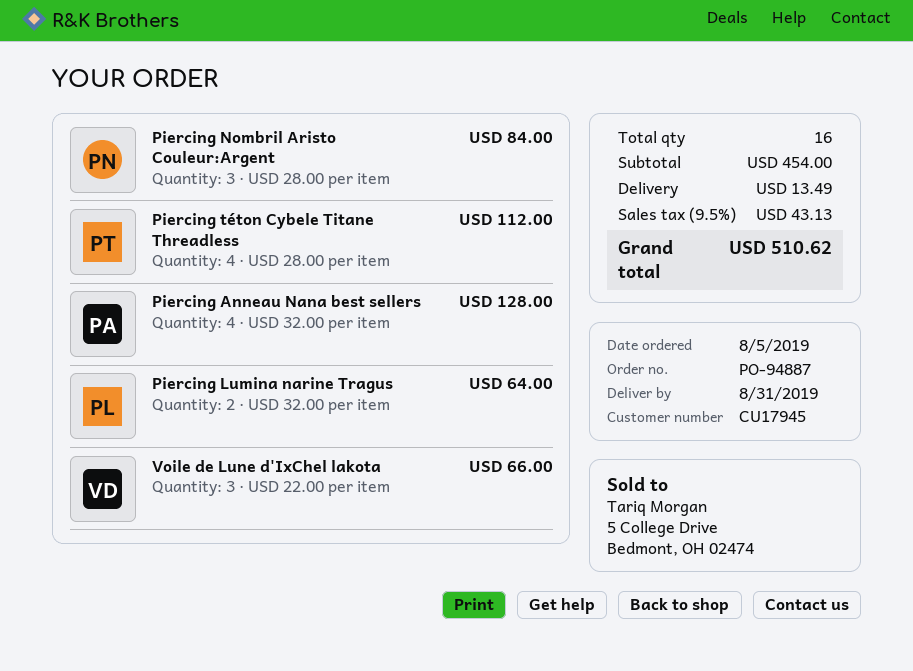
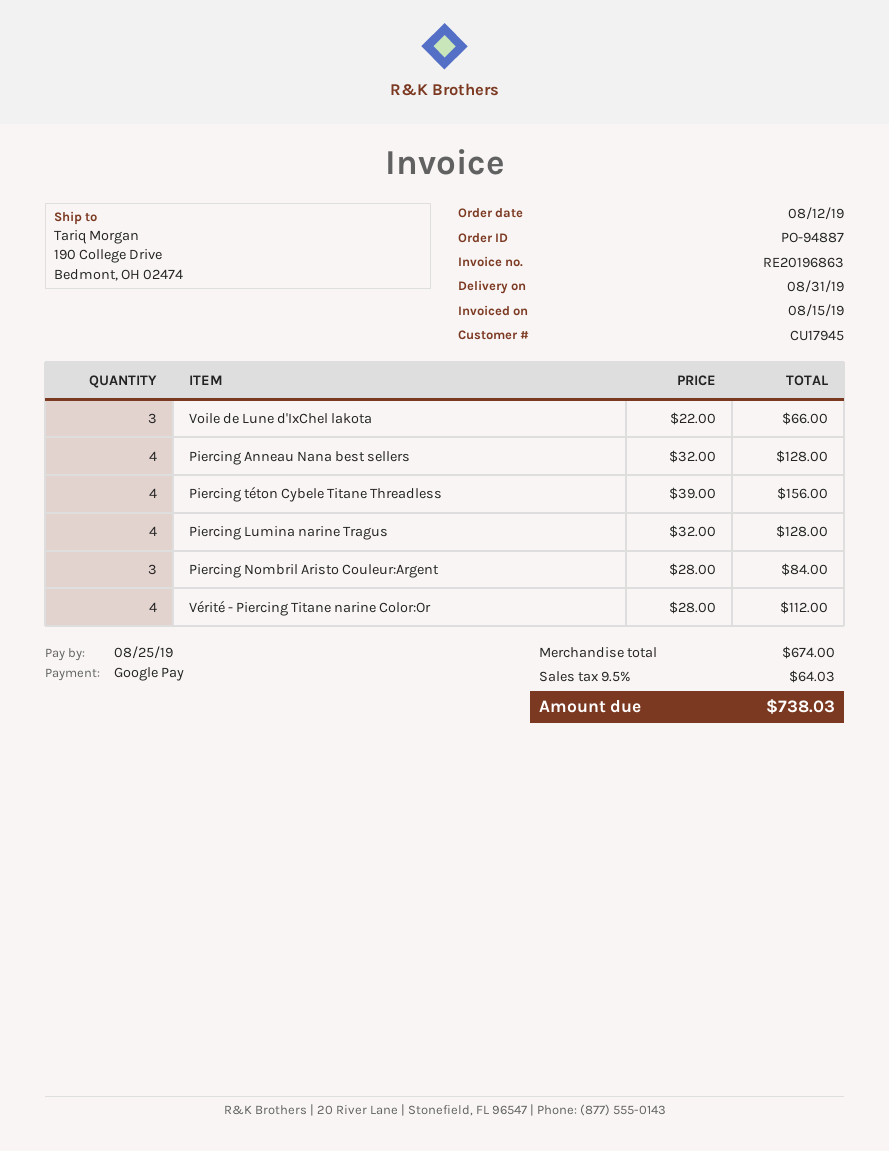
order date: 2019-08-05 -> 2019-08-12
Piercing téton Cybele Titane Threadless: 4 x 28.00 = 112.00 -> 4 x 39.00 = 156.00
Piercing Lumina narine Tragus: 2 x 32.00 = 64.00 -> 4 x 32.00 = 128.00
Vérité - Piercing Titane narine Color:Or: none -> 4 x 28.00 = 112.00
subtotal: 454.00 -> 674.00
shipping: 13.49 -> none
tax: 9.5% = 43.13 -> 9.5% = 64.03
total: 510.62 -> 738.03

